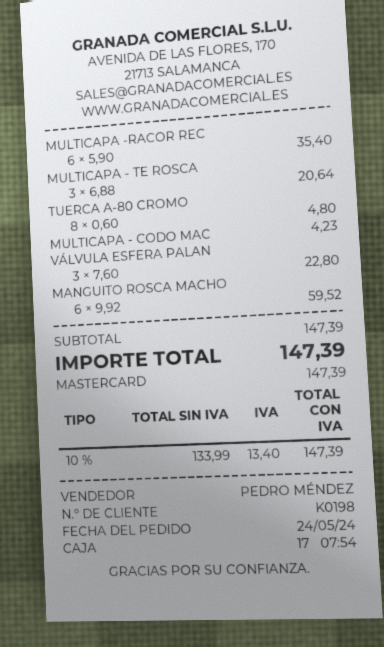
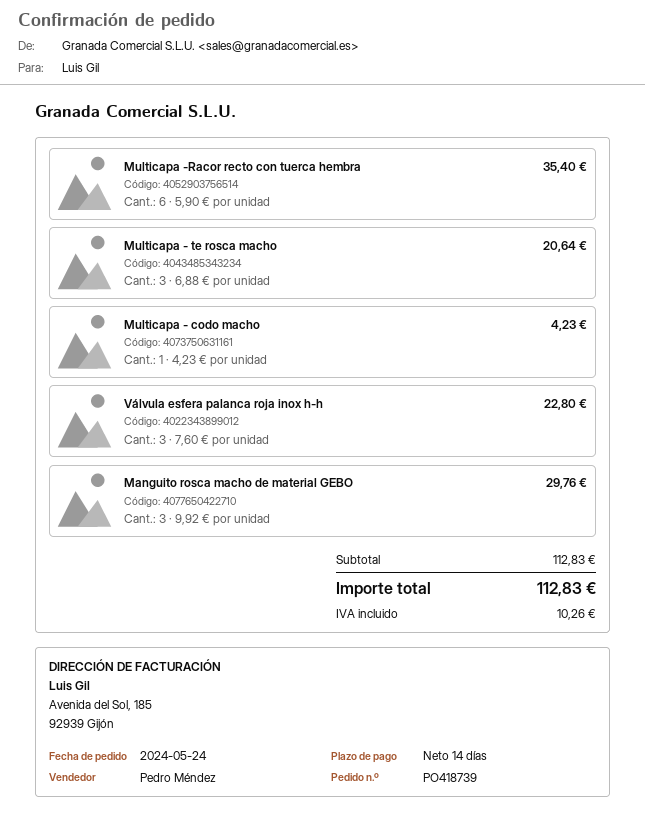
TUERCA A-80 CROMO: 8 x 0.60 = 4.80 -> none
MANGUITO ROSCA MACHO: 6 x 9.92 = 59.52 -> 3 x 9.92 = 29.76
subtotal: 147.39 -> 112.83
tax: 13.40 -> 10.26
total: 147.39 -> 112.83

